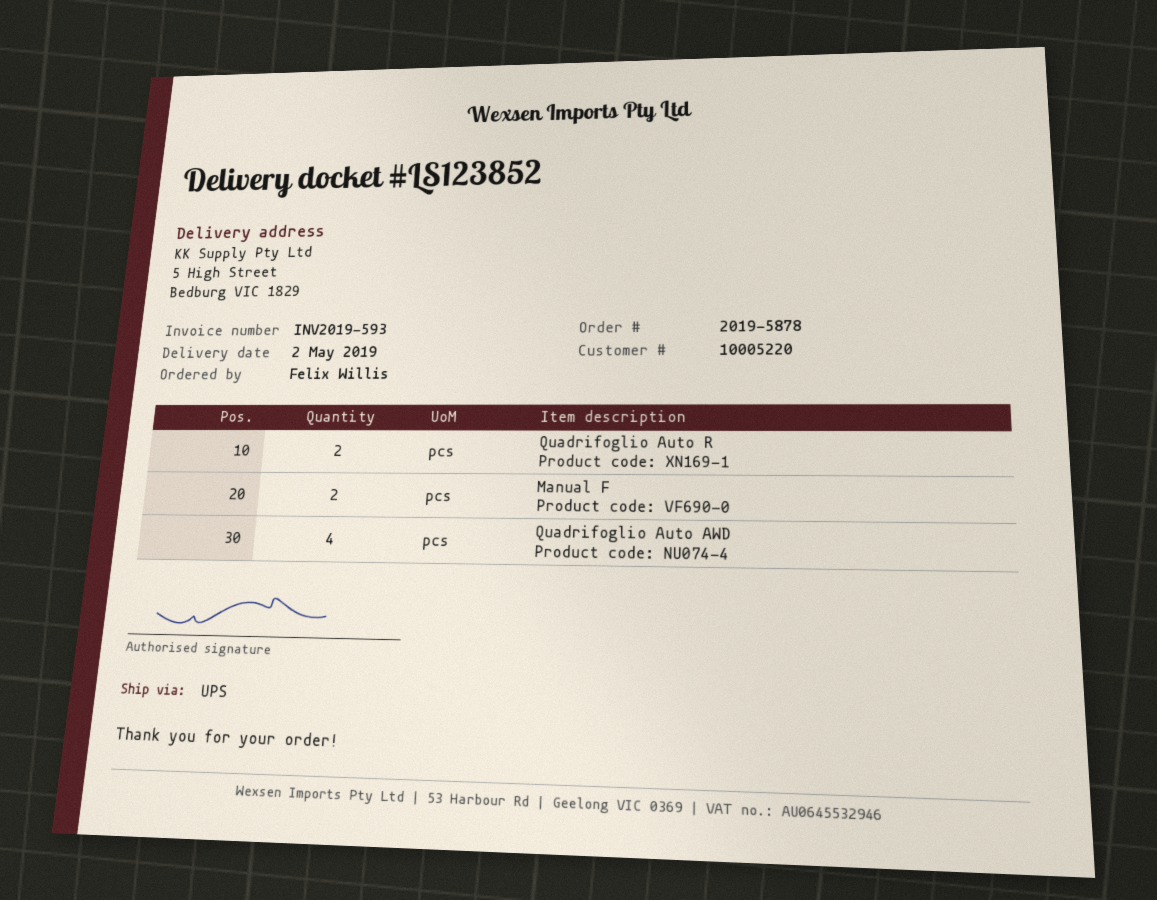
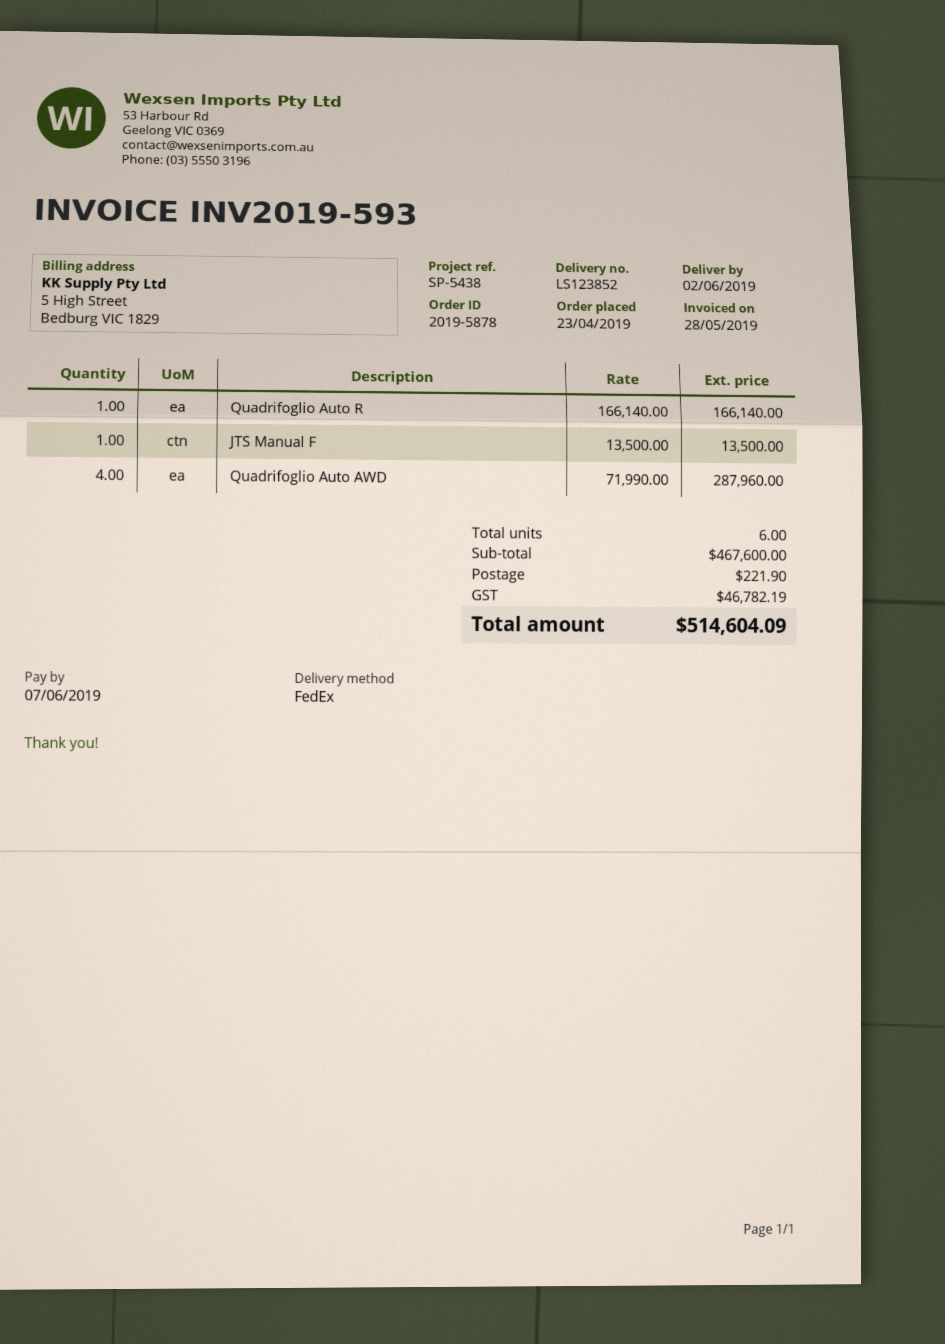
delivery date: 2019-05-02 -> 2019-06-02
shipping method: UPS -> FedEx
Quadrifoglio Auto R: 2 -> 1
Manual F: 2 -> none
JTS Manual F: none -> 1

